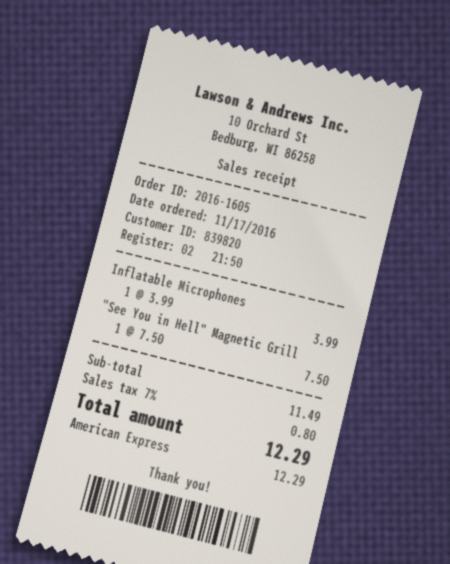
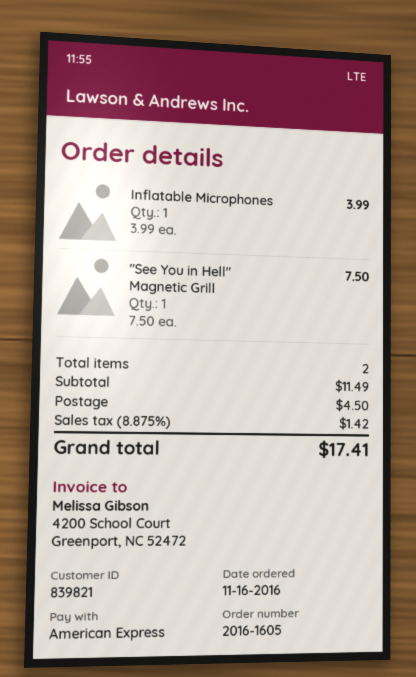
order date: 2016-11-17 -> 2016-11-16
customer number: 839820 -> 839821
shipping: none -> 4.50
tax: 7% = 0.80 -> 8.875% = 1.42
total: 12.29 -> 17.41

